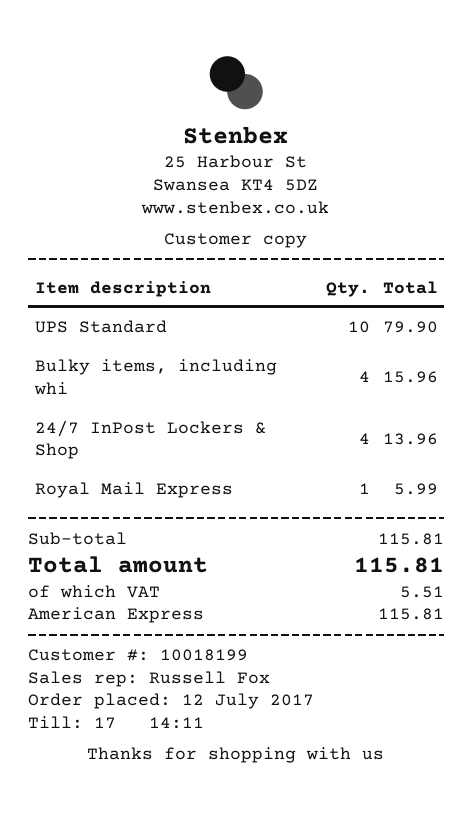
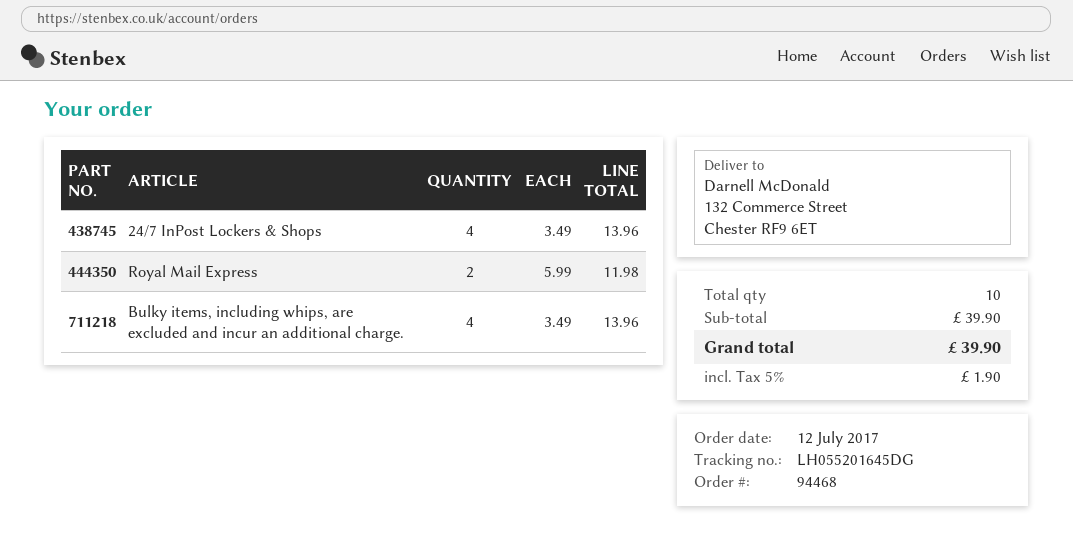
UPS Standard: 10 for 79.90 -> none
Bulky items, including whi: 4 for 15.96 -> 4 for 13.96
Royal Mail Express: 1 for 5.99 -> 2 for 11.98
subtotal: 115.81 -> 39.90
tax: 5.51 -> 1.90
total: 115.81 -> 39.90

